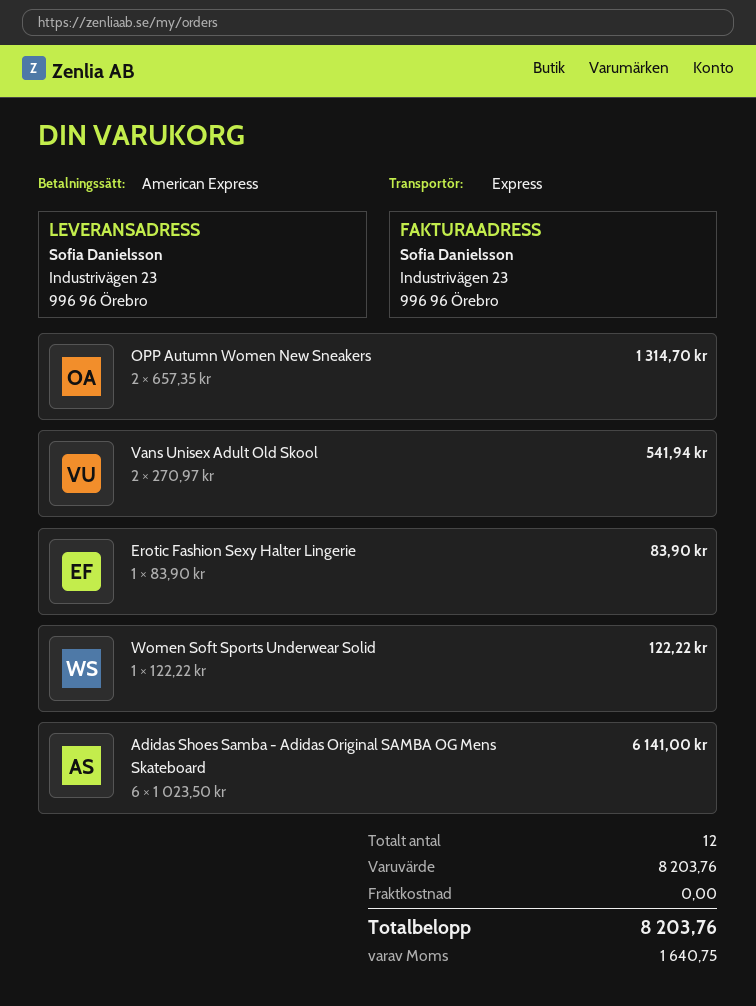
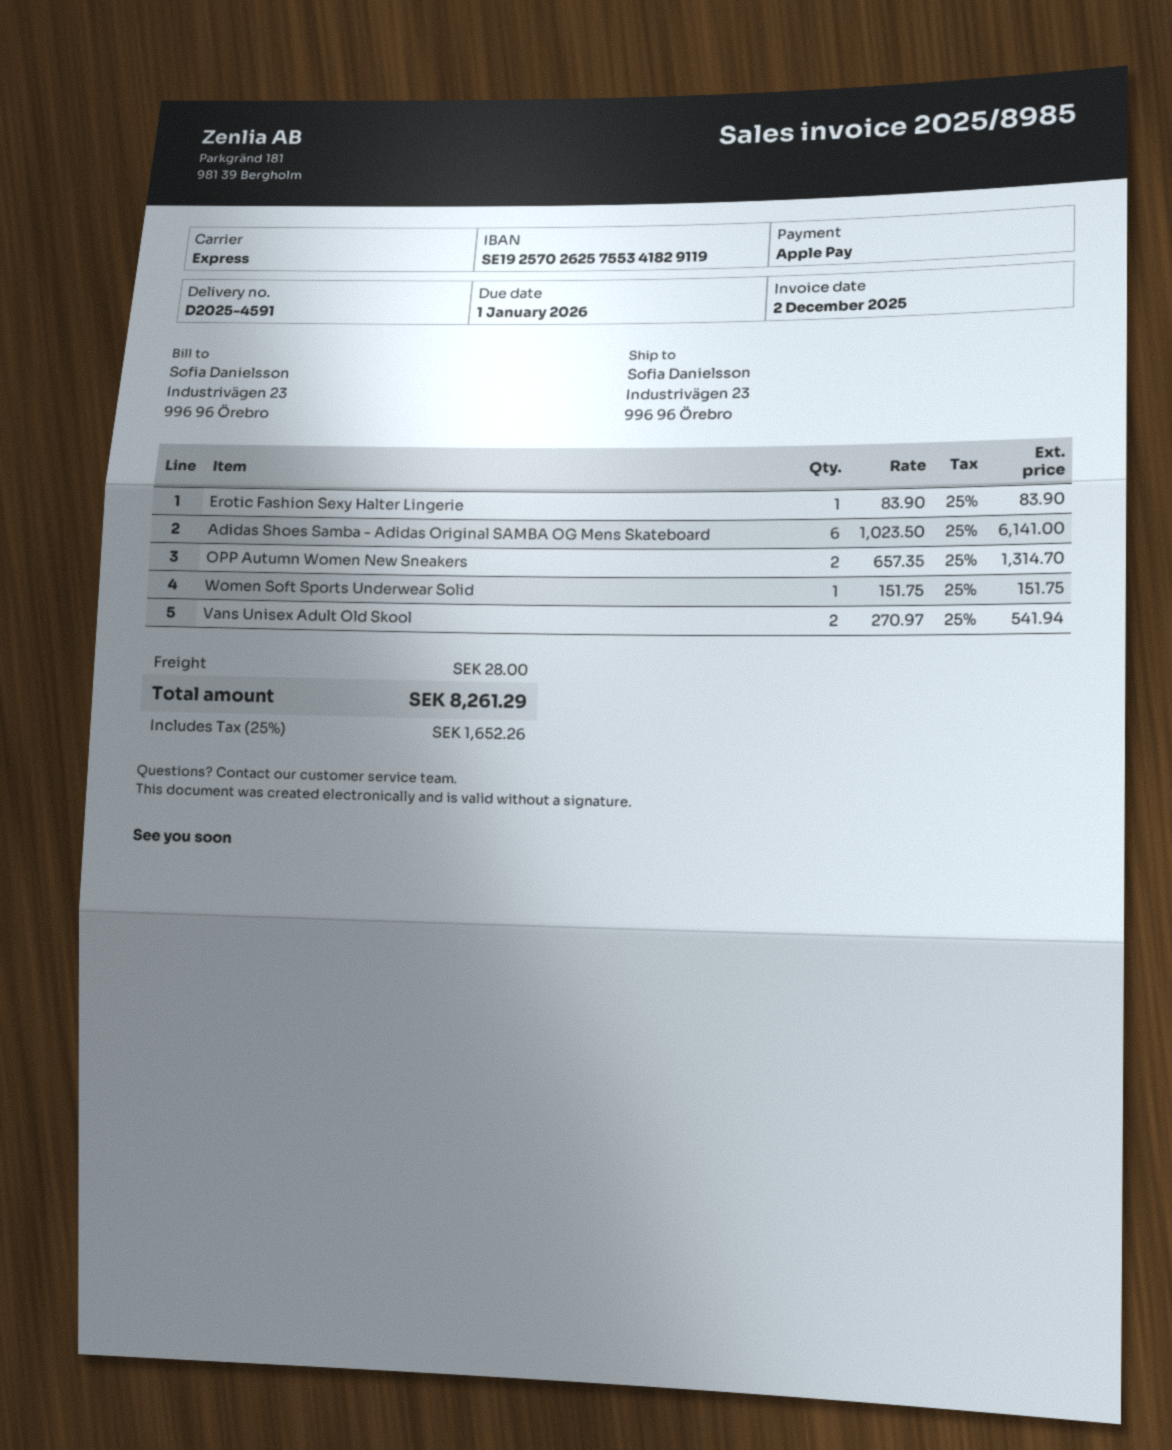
payment method: American Express -> Apple Pay
Women Soft Sports Underwear Solid: 1 x 122.22 = 122.22 -> 1 x 151.75 = 151.75
shipping: 0.00 -> 28.00
tax: 1640.75 -> 1652.26
total: 8203.76 -> 8261.29

